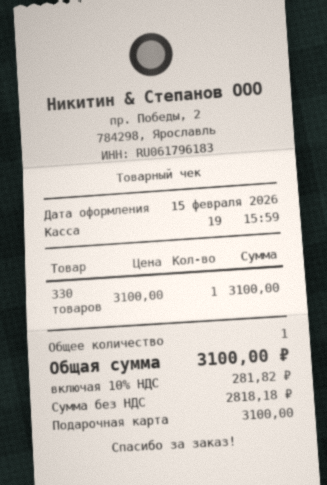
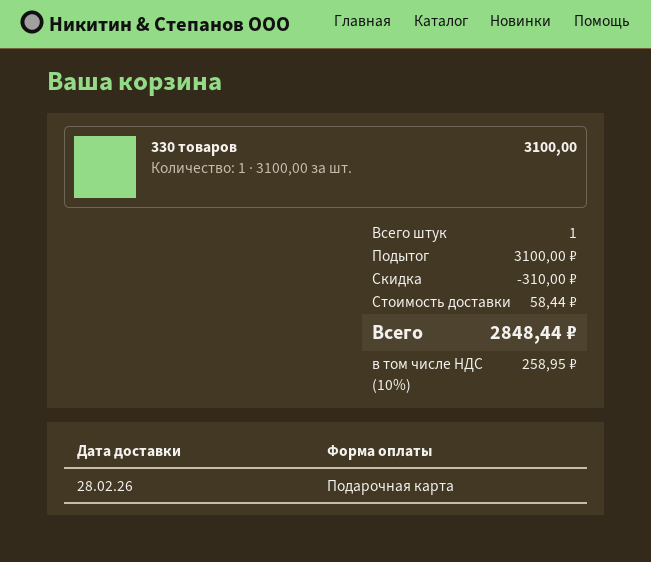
discount: none -> 310.00
shipping: none -> 58.44
tax: 10% = 281.82 -> 10% = 258.95
total: 3100.00 -> 2848.44

